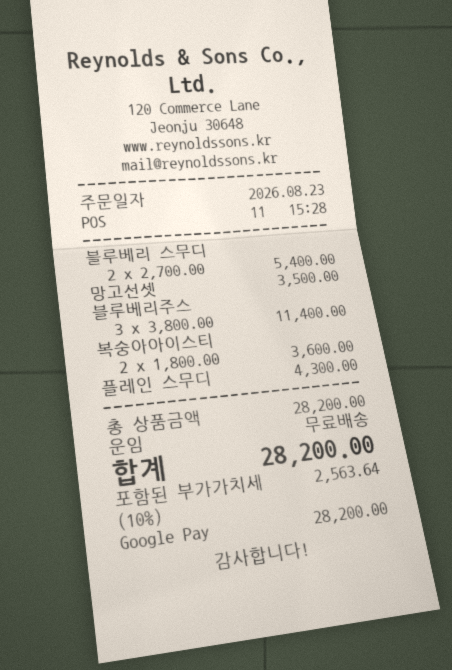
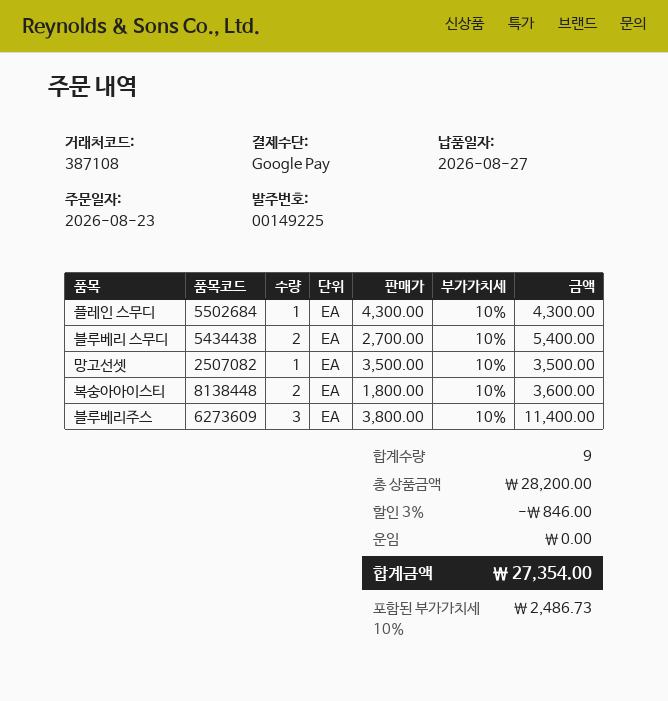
discount: none -> 3% = 846.00
tax: 10% = 2563.64 -> 10% = 2486.73
total: 28200.00 -> 27354.00

